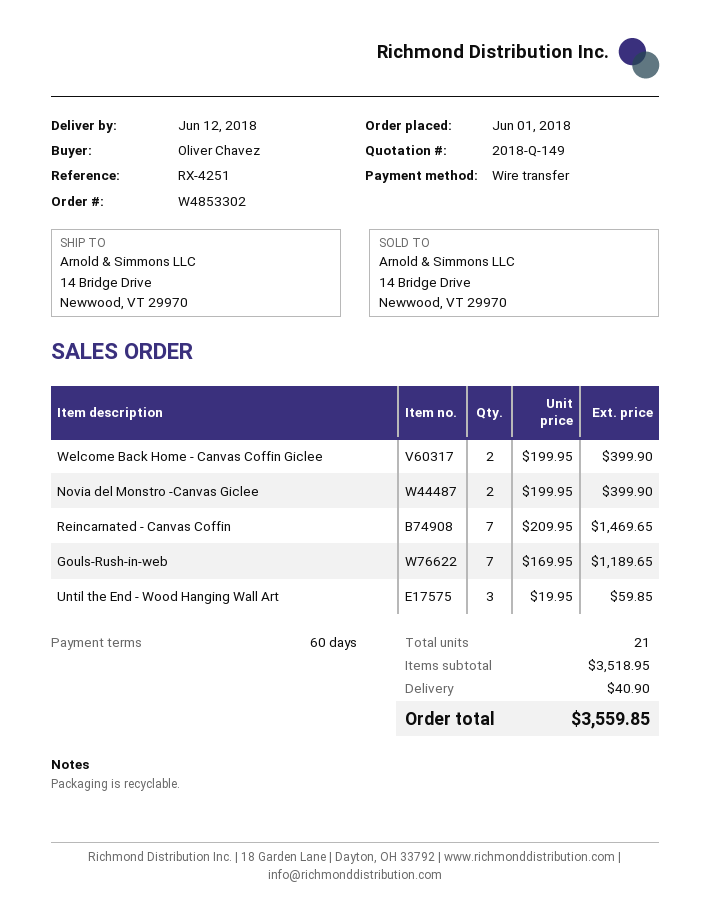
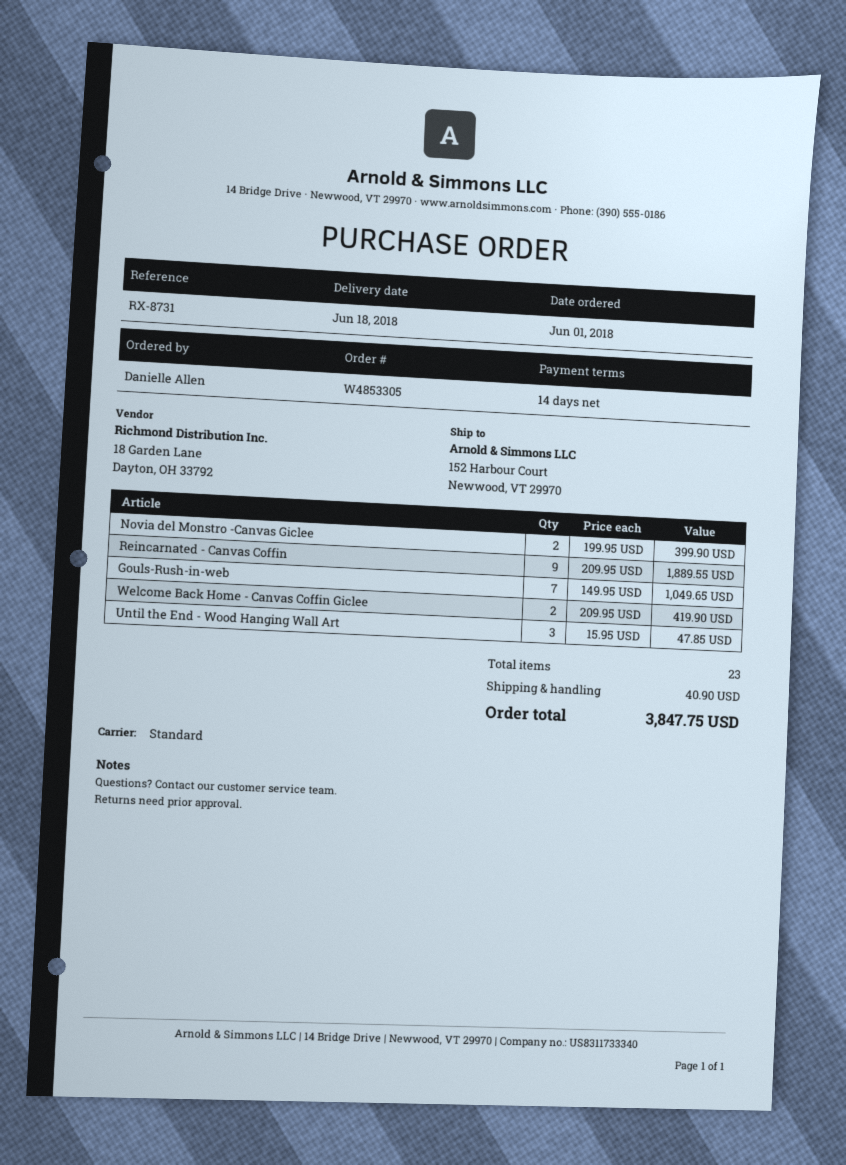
order number: W4853302 -> W4853305
delivery date: 2018-06-12 -> 2018-06-18
payment terms: 60 days -> 14 days
reference: RX-4251 -> RX-8731
ordered by: Oliver Chavez -> Danielle Allen
ship to: 14 Bridge Drive, Newwood, VT 29970 -> 152 Harbour Court, Newwood, VT 29970
Welcome Back Home - Canvas Coffin Giclee: 2 x 199.95 = 399.90 -> 2 x 209.95 = 419.90
Reincarnated - Canvas Coffin: 7 x 209.95 = 1469.65 -> 9 x 209.95 = 1889.55
Gouls-Rush-in-web: 7 x 169.95 = 1189.65 -> 7 x 149.95 = 1049.65
Until the End - Wood Hanging Wall Art: 3 x 19.95 = 59.85 -> 3 x 15.95 = 47.85
total quantity: 21 -> 23
total: 3559.85 -> 3847.75

